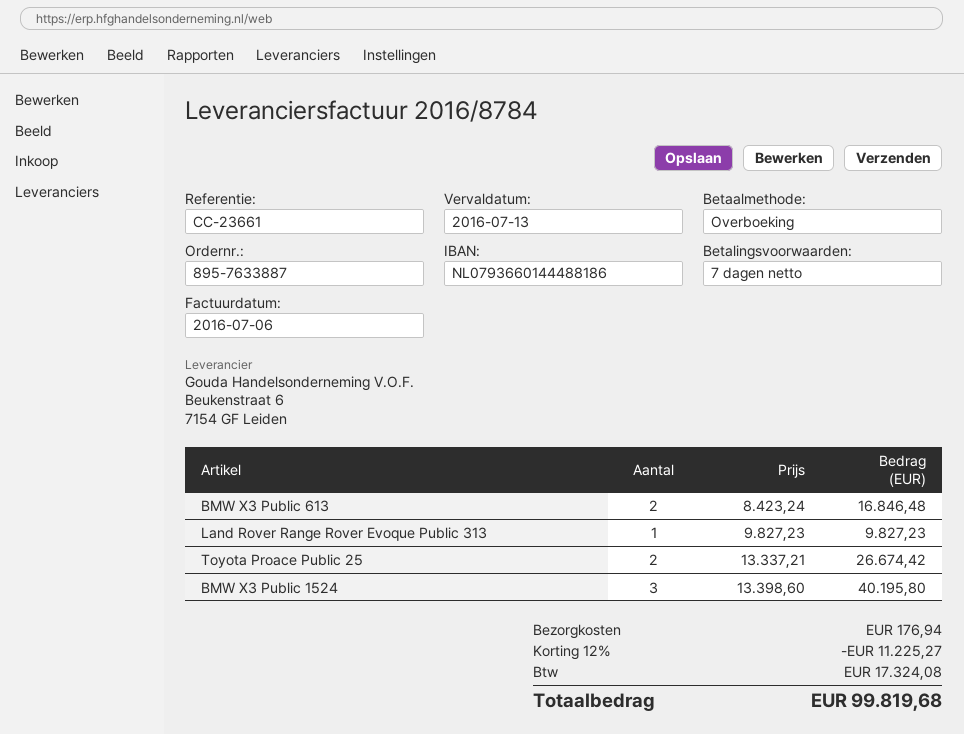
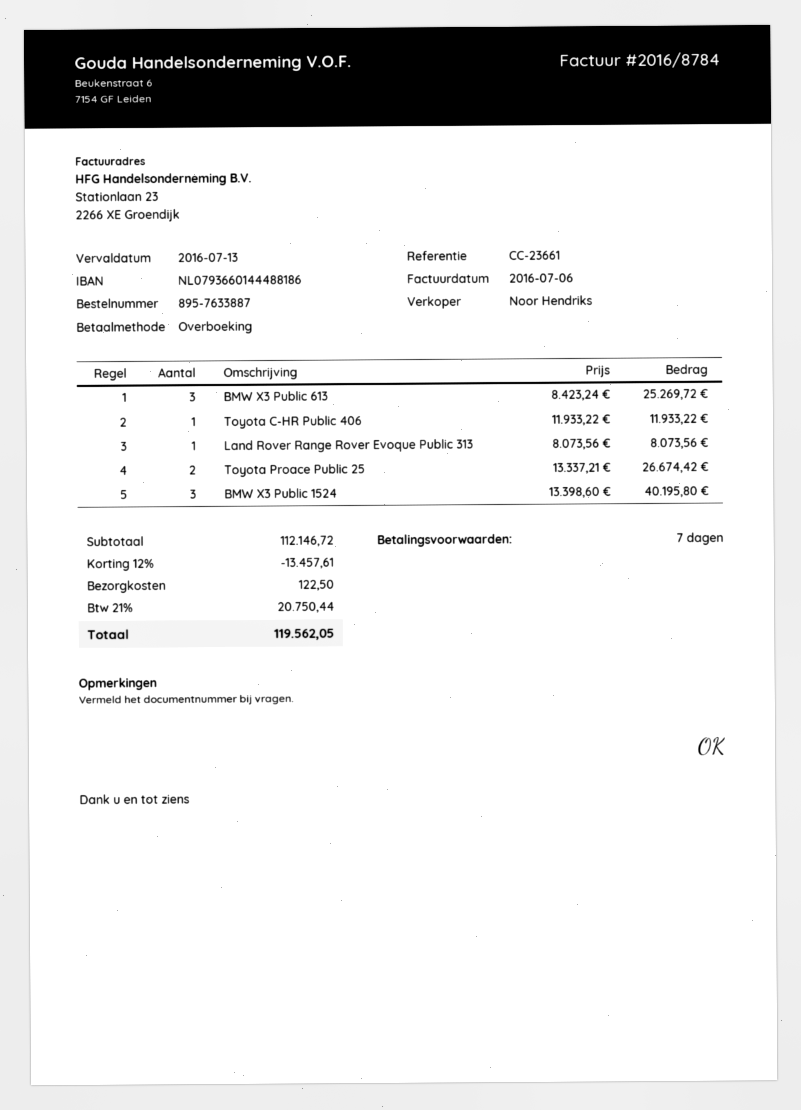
BMW X3 Public 613: 2 x 8423.24 = 16846.48 -> 3 x 8423.24 = 25269.72
Land Rover Range Rover Evoque Public 313: 1 x 9827.23 = 9827.23 -> 1 x 8073.56 = 8073.56
Toyota C-HR Public 406: none -> 1 x 11933.22 = 11933.22
discount: 12% = 11225.27 -> 12% = 13457.61
shipping: 176.94 -> 122.50
tax: 17324.08 -> 20750.44
total: 99819.68 -> 119562.05

